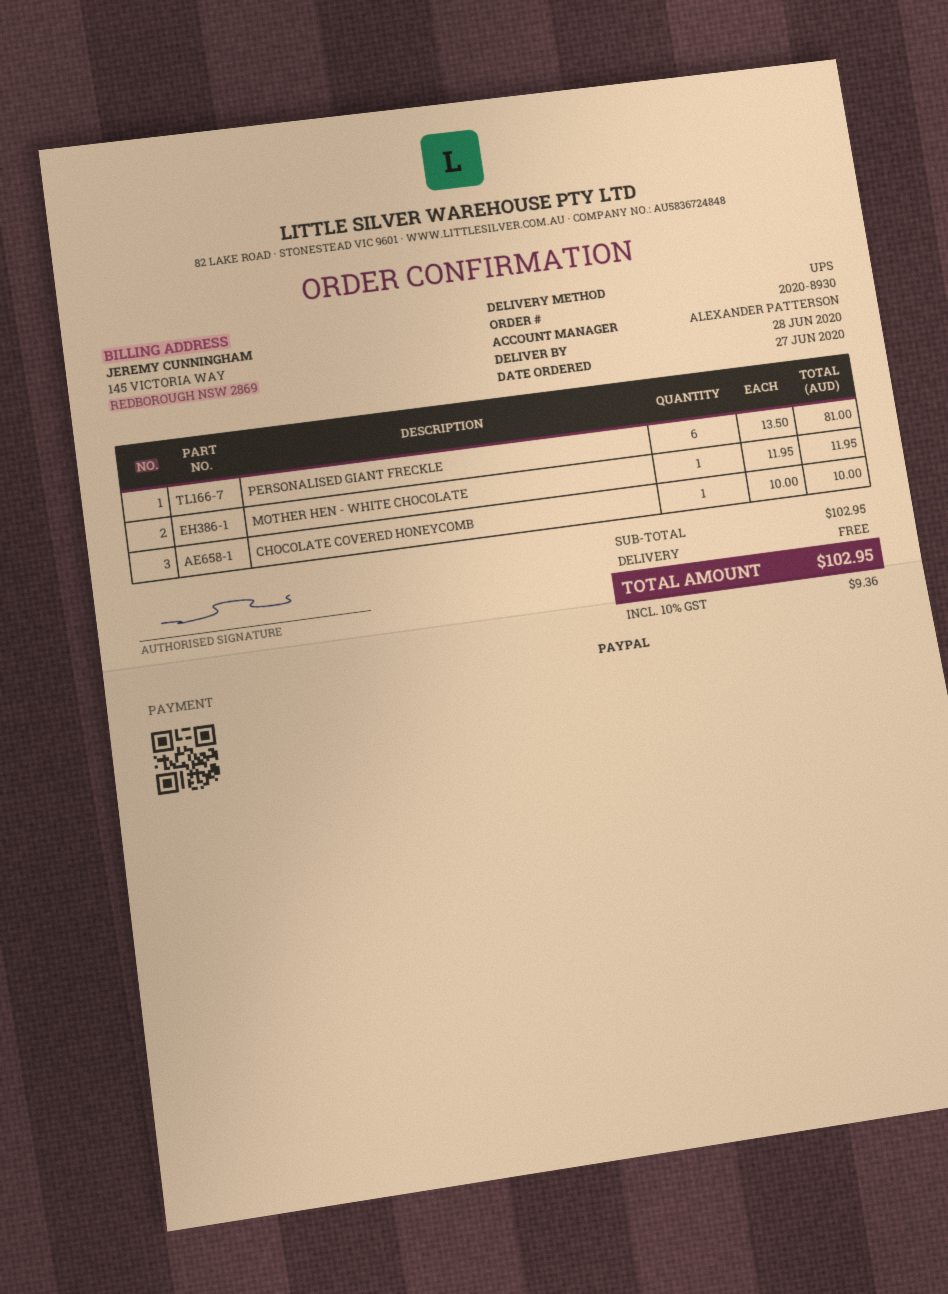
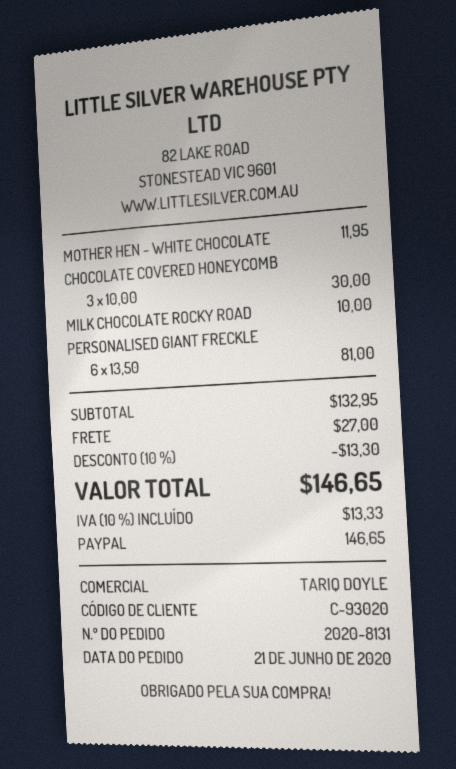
order number: 2020-8930 -> 2020-8131
order date: 2020-06-27 -> 2020-06-21
sales rep: ALEXANDER PATTERSON -> TARIQ DOYLE
CHOCOLATE COVERED HONEYCOMB: 1 x 10.00 = 10.00 -> 3 x 10.00 = 30.00
MILK CHOCOLATE ROCKY ROAD: none -> 1 x 10.00 = 10.00
subtotal: 102.95 -> 132.95
discount: none -> 10% = 13.30
shipping: 0.00 -> 27.00
tax: 10% = 9.36 -> 10% = 13.33
total: 102.95 -> 146.65

